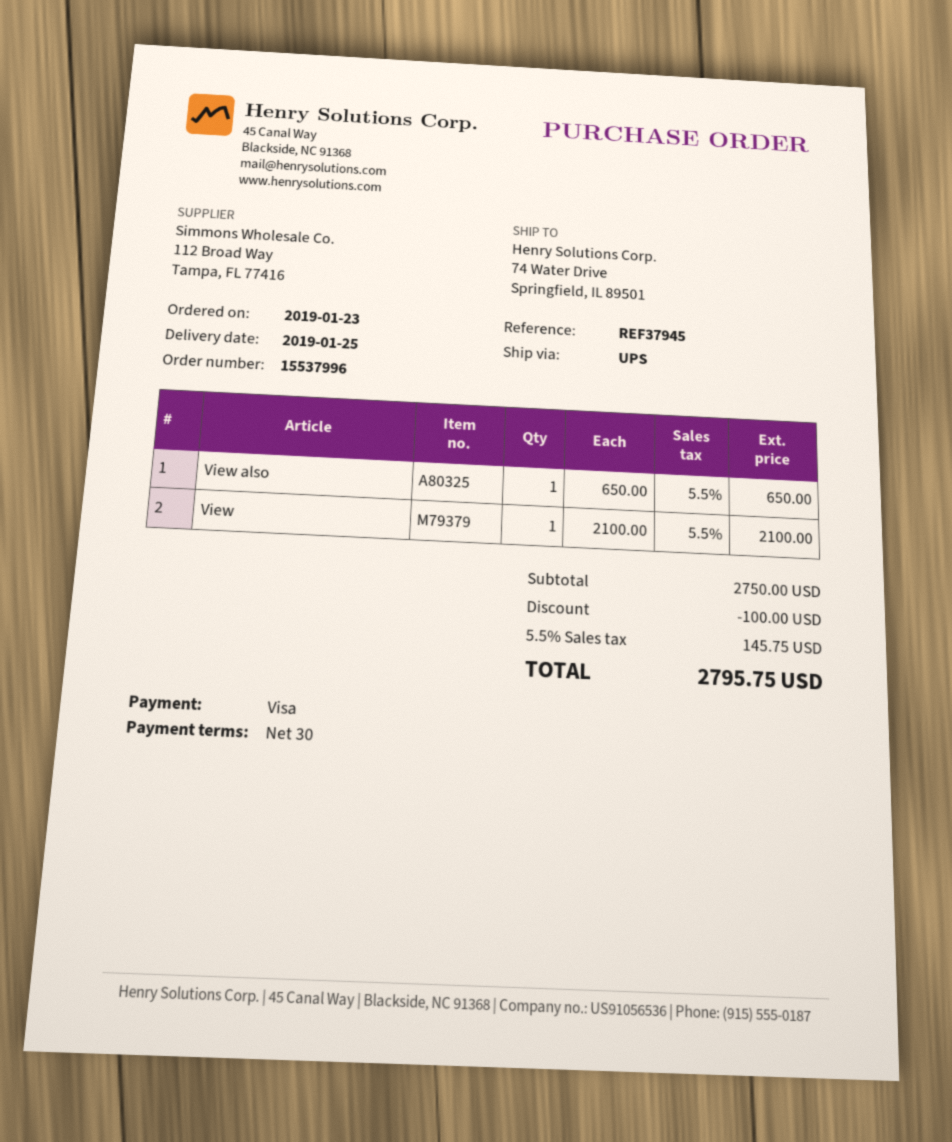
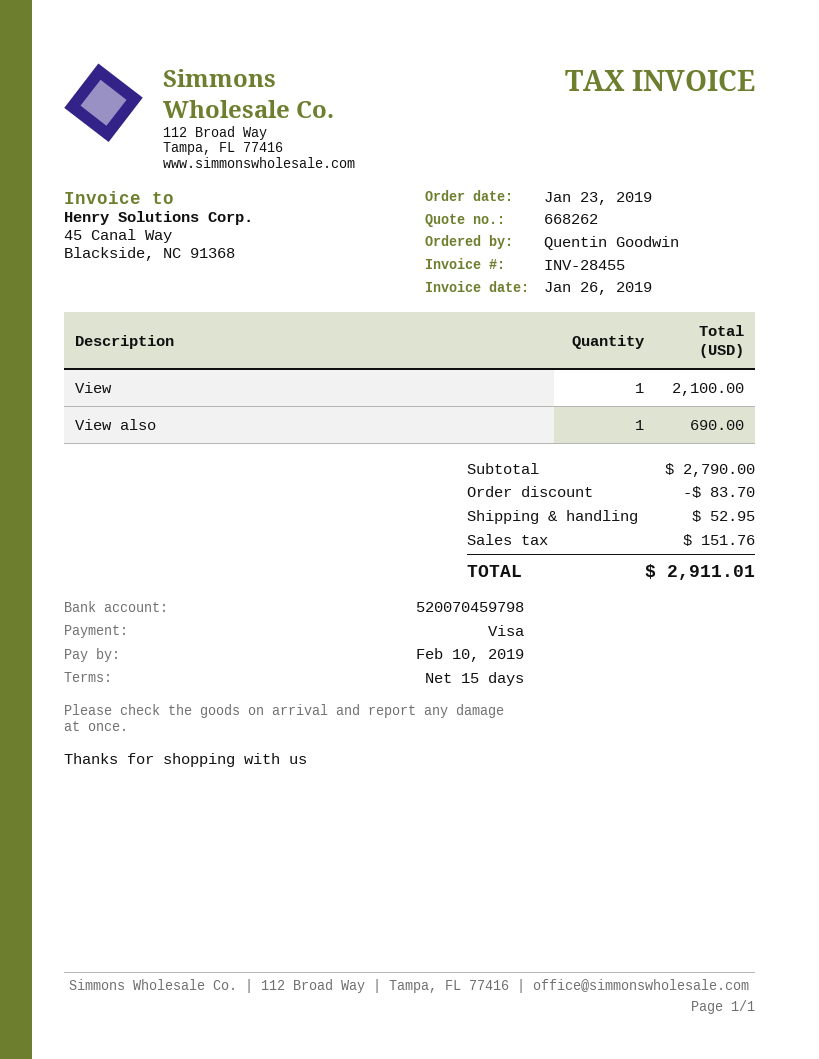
payment terms: 30 days -> 15 days
View also: 1 for 650.00 -> 1 for 690.00
subtotal: 2750.00 -> 2790.00
discount: 100.00 -> 83.70
shipping: none -> 52.95
tax: 145.75 -> 151.76
total: 2795.75 -> 2911.01

